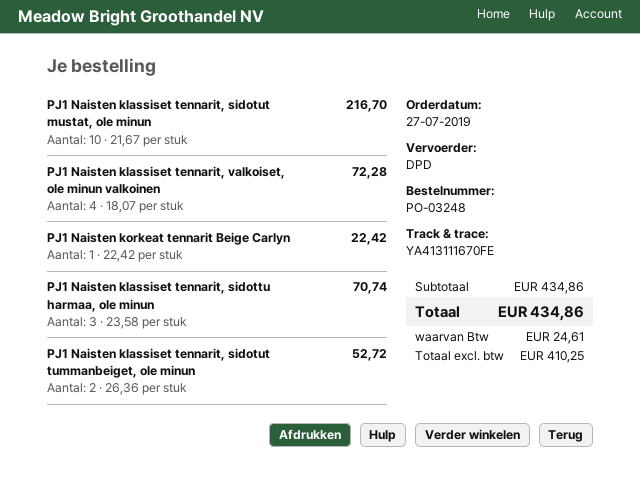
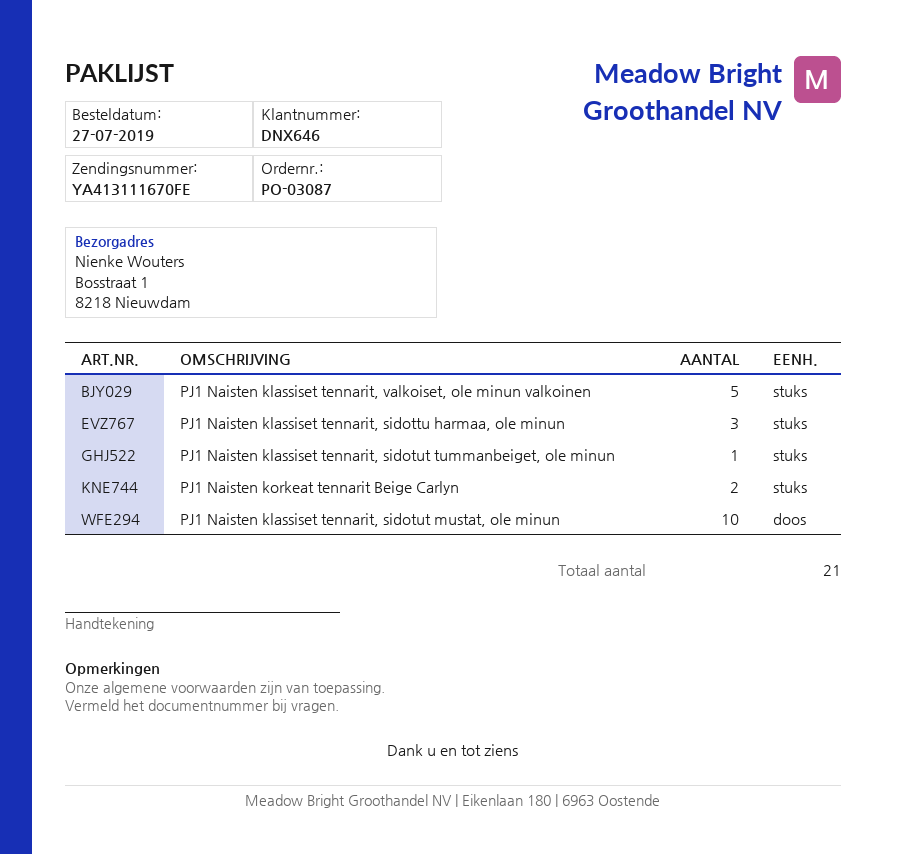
order number: PO-03248 -> PO-03087
PJ1 Naisten klassiset tennarit, valkoiset, ole minun valkoinen: 4 -> 5
PJ1 Naisten korkeat tennarit Beige Carlyn: 1 -> 2
PJ1 Naisten klassiset tennarit, sidotut tummanbeiget, ole minun: 2 -> 1

